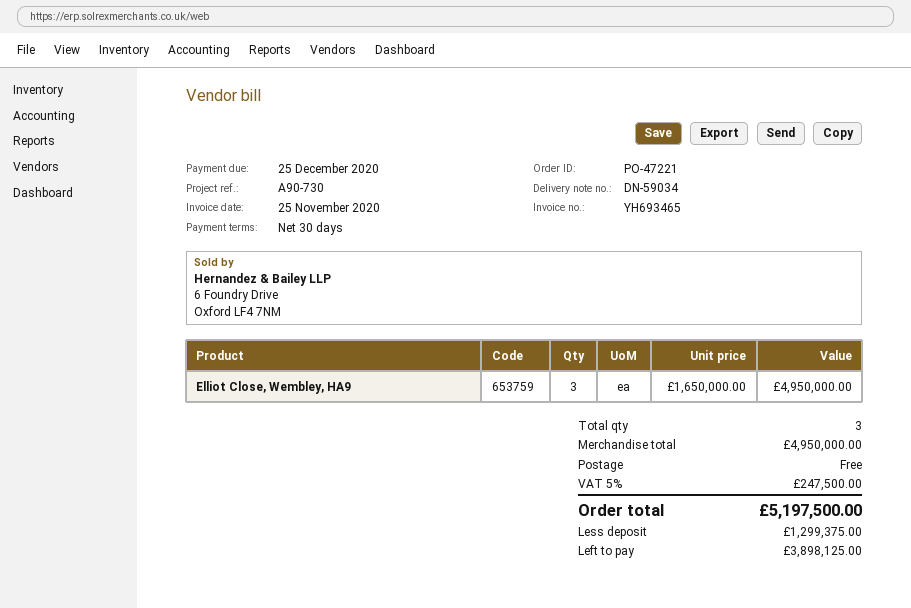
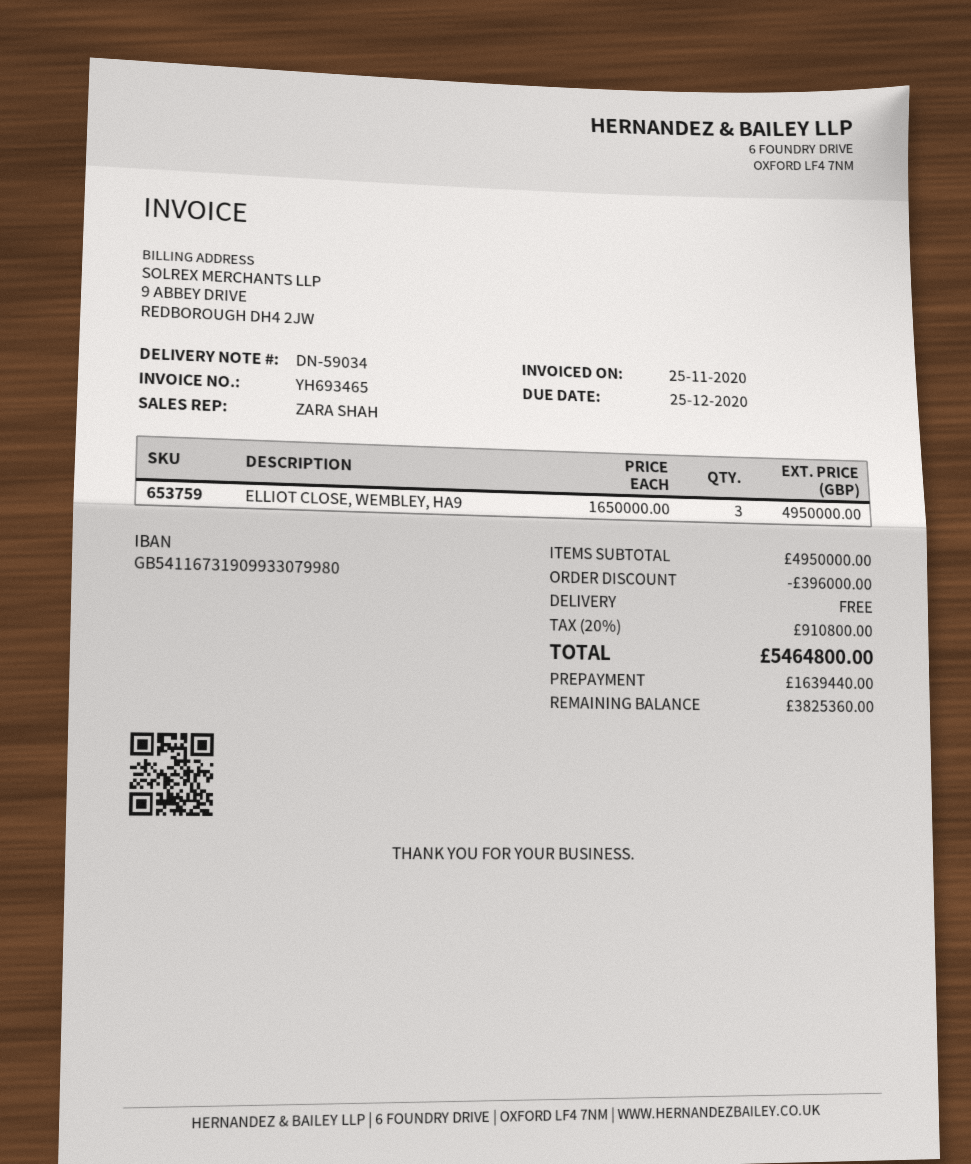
discount: none -> 396000.00
tax: 5% = 247500.00 -> 20% = 910800.00
total: 5197500.00 -> 5464800.00
deposit: 1299375.00 -> 1639440.00
balance: 3898125.00 -> 3825360.00

